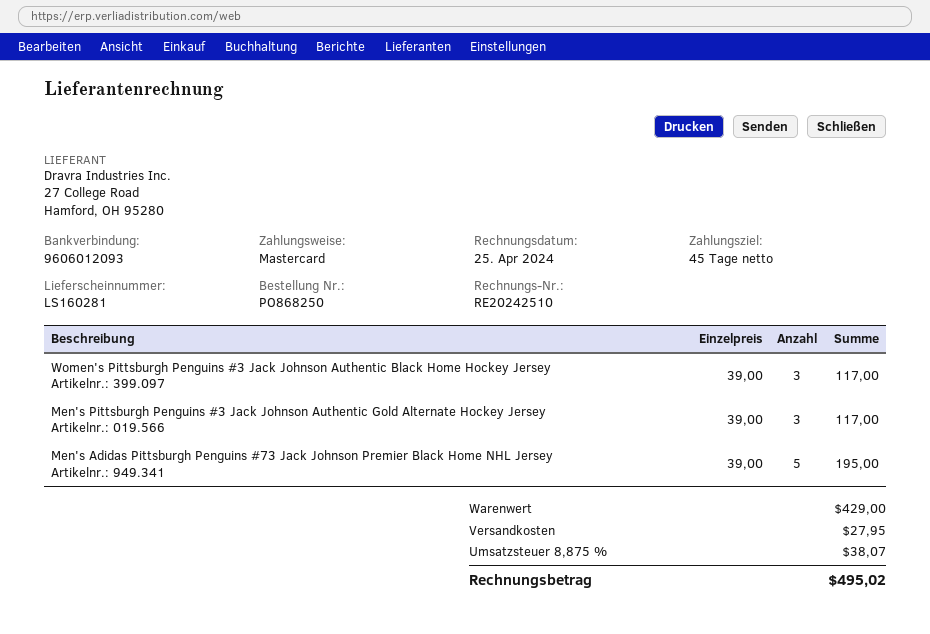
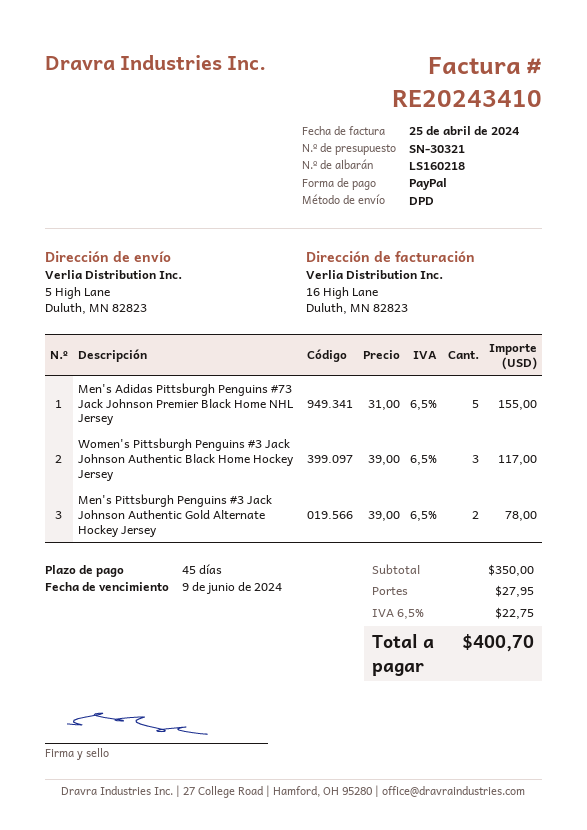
delivery note number: LS160281 -> LS160218
invoice number: RE20242510 -> RE20243410
payment method: Mastercard -> PayPal
Men's Pittsburgh Penguins #3 Jack Johnson Authentic Gold Alternate Hockey Jersey: 3 x 39.00 = 117.00 -> 2 x 39.00 = 78.00
Men's Adidas Pittsburgh Penguins #73 Jack Johnson Premier Black Home NHL Jersey: 5 x 39.00 = 195.00 -> 5 x 31.00 = 155.00
subtotal: 429.00 -> 350.00
tax: 8.875% = 38.07 -> 6.5% = 22.75
total: 495.02 -> 400.70

